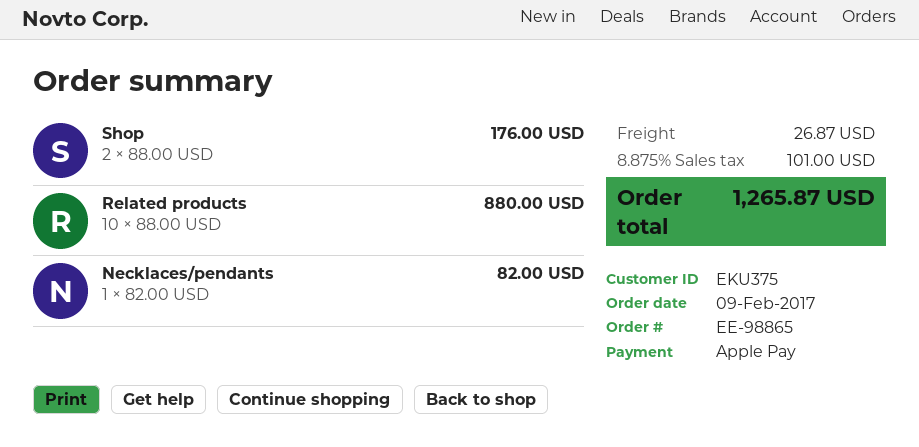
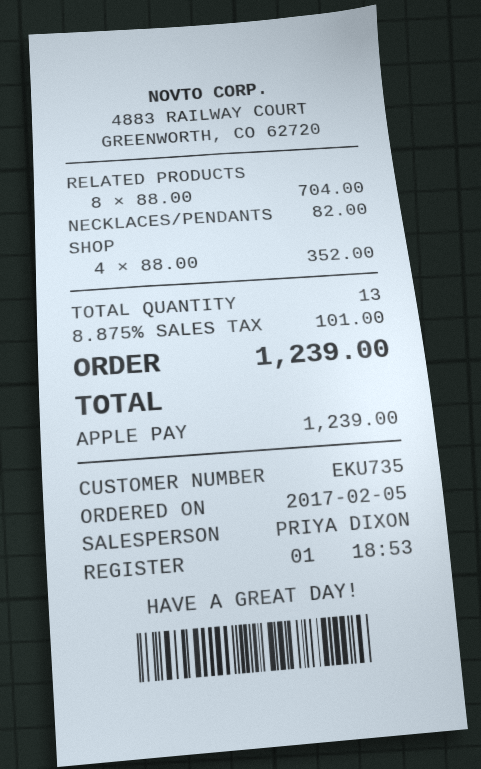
order date: 2017-02-09 -> 2017-02-05
customer number: EKU375 -> EKU735
Shop: 2 x 88.00 = 176.00 -> 4 x 88.00 = 352.00
Related products: 10 x 88.00 = 880.00 -> 8 x 88.00 = 704.00
shipping: 26.87 -> none
total: 1265.87 -> 1239.00

